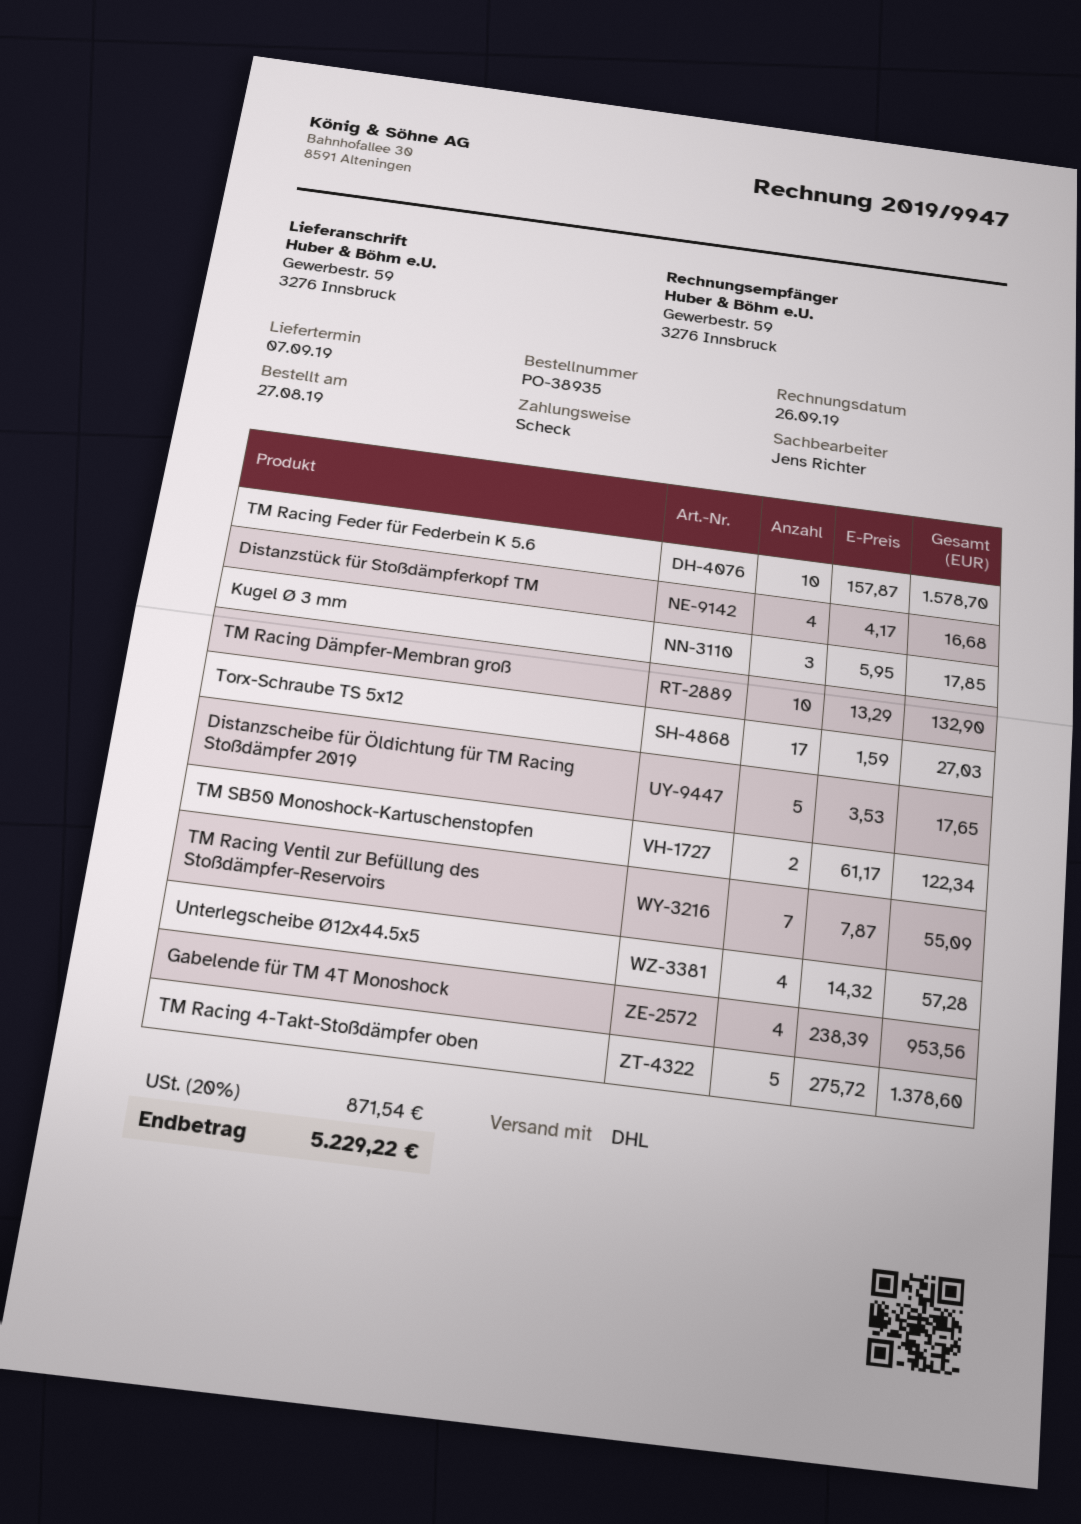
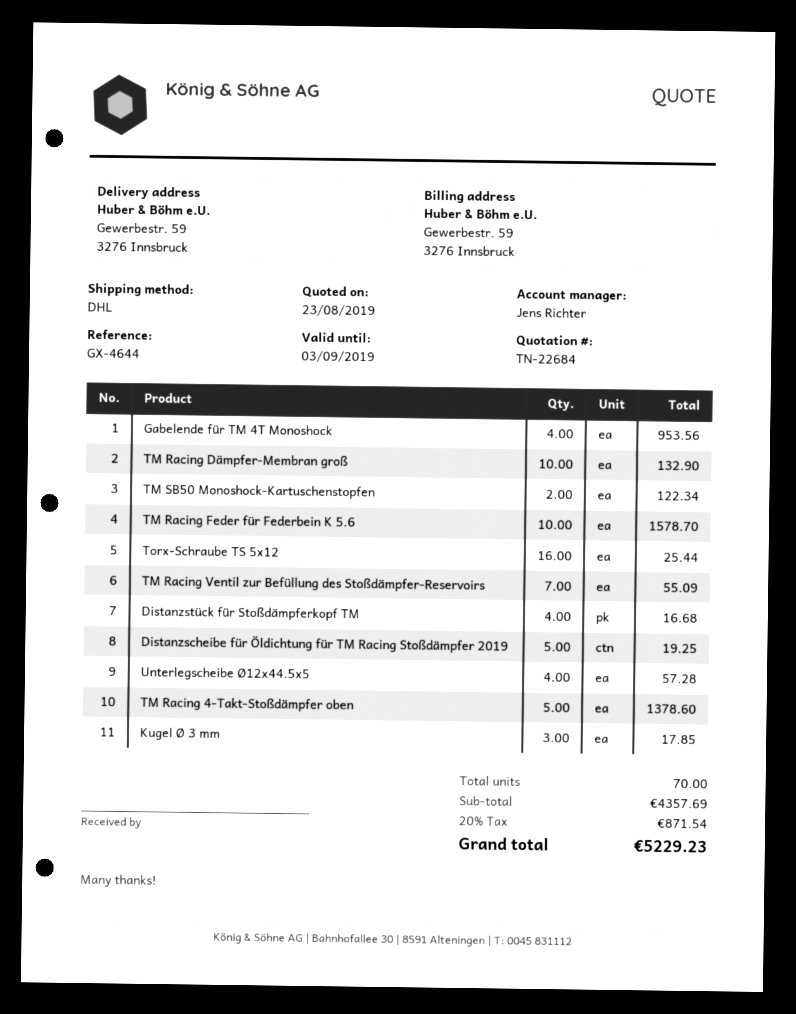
Torx-Schraube TS 5x12: 17 for 27.03 -> 16 for 25.44
Distanzscheibe für Öldichtung für TM Racing Stoßdämpfer 2019: 5 for 17.65 -> 5 for 19.25
total: 5229.22 -> 5229.23

